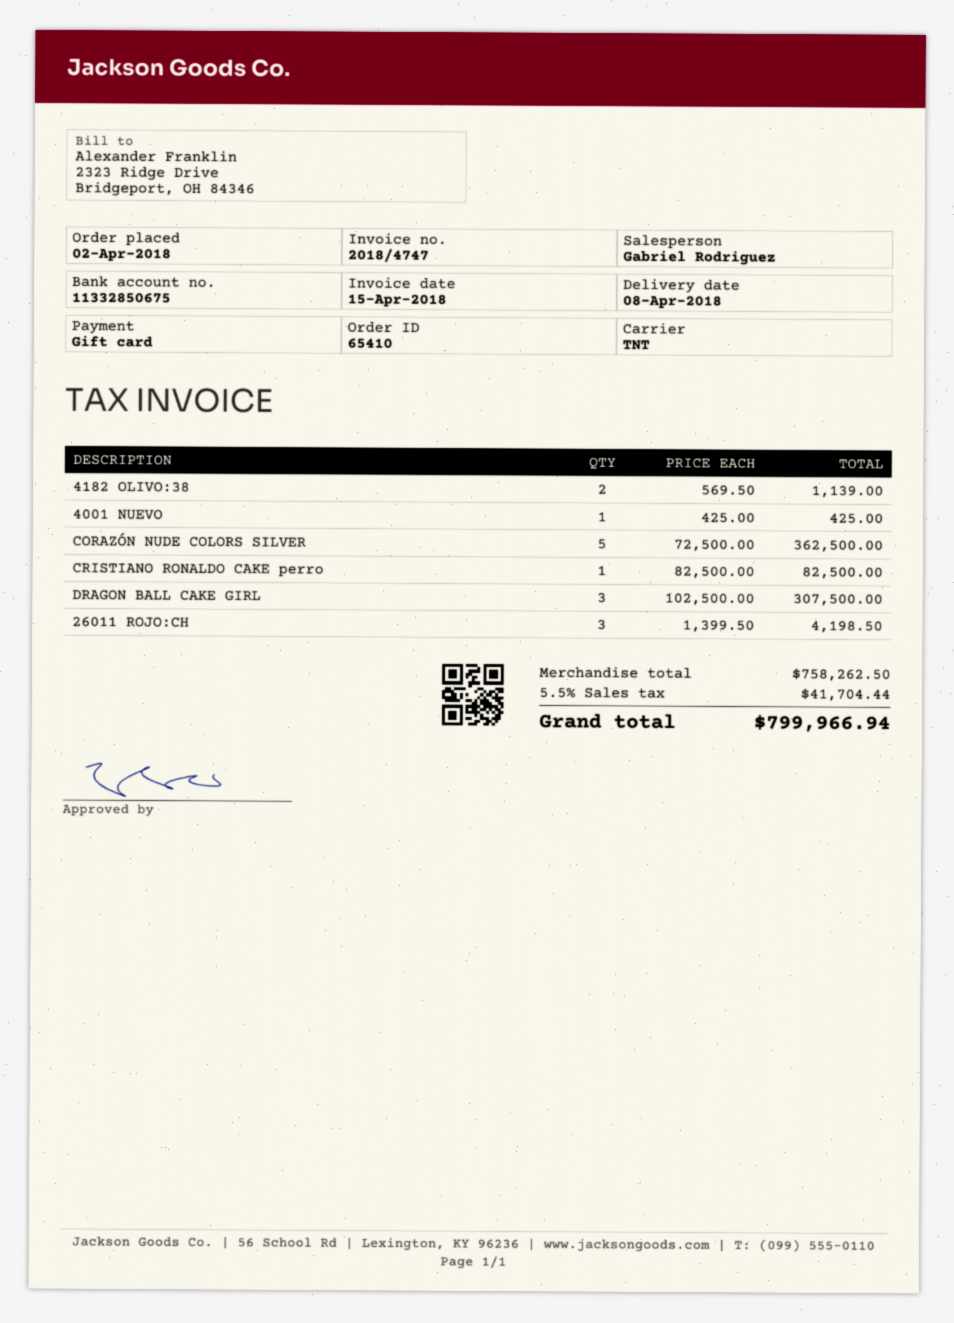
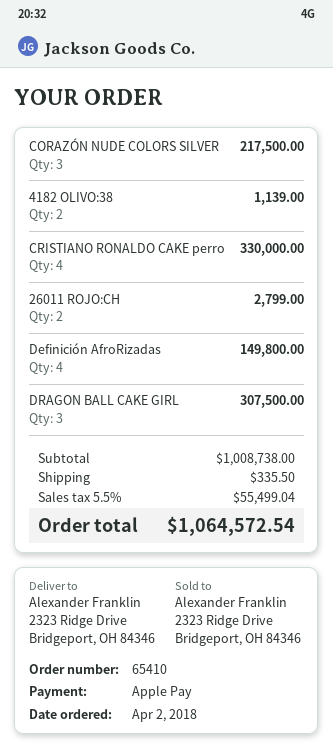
payment method: gift card -> Apple Pay
4001 NUEVO: 1 for 425.00 -> none
CORAZÓN NUDE COLORS SILVER: 5 for 362500.00 -> 3 for 217500.00
CRISTIANO RONALDO CAKE perro: 1 for 82500.00 -> 4 for 330000.00
26011 ROJO:CH: 3 for 4198.50 -> 2 for 2799.00
Definición AfroRizadas: none -> 4 for 149800.00
subtotal: 758262.50 -> 1008738.00
shipping: none -> 335.50
tax: 5.5% = 41704.44 -> 5.5% = 55499.04
total: 799966.94 -> 1064572.54

